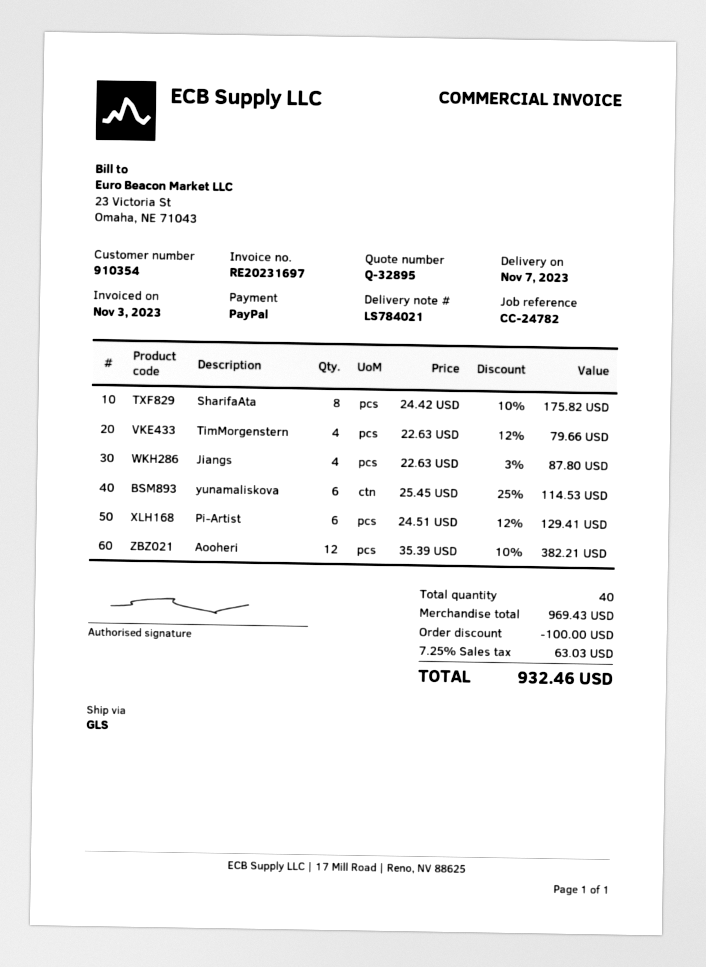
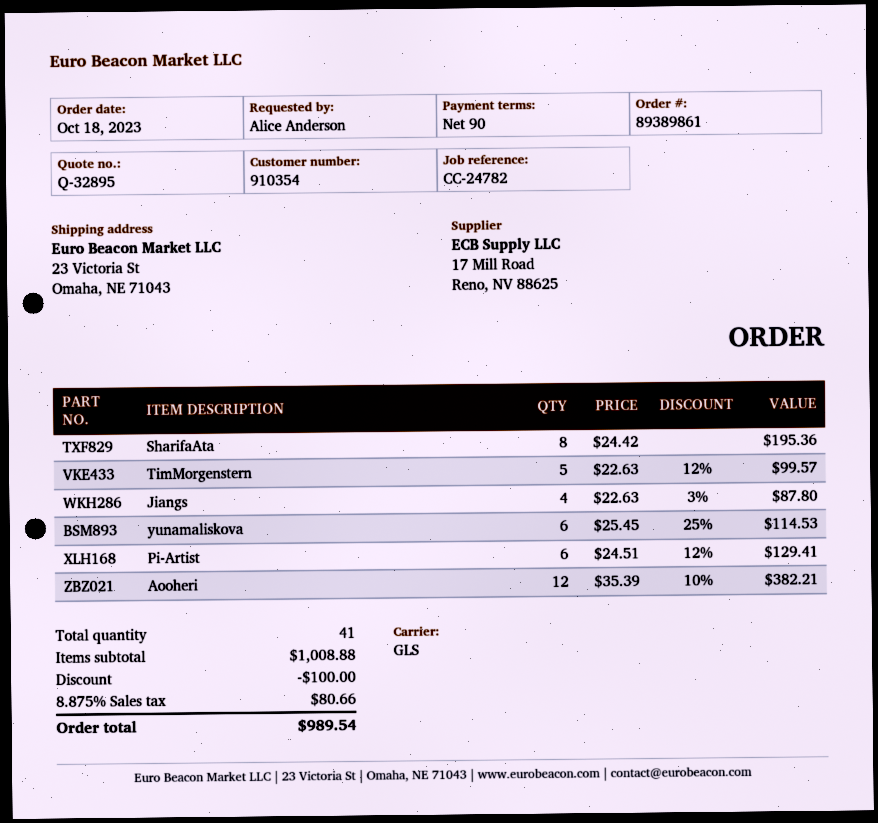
SharifaAta: 8 x 24.42 - 10% = 175.82 -> 8 x 24.42 = 195.36
TimMorgenstern: 4 x 22.63 - 12% = 79.66 -> 5 x 22.63 - 12% = 99.57
total quantity: 40 -> 41
subtotal: 969.43 -> 1008.88
tax: 7.25% = 63.03 -> 8.875% = 80.66
total: 932.46 -> 989.54

